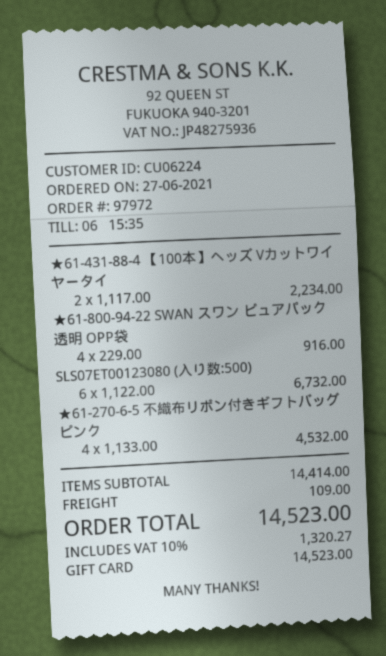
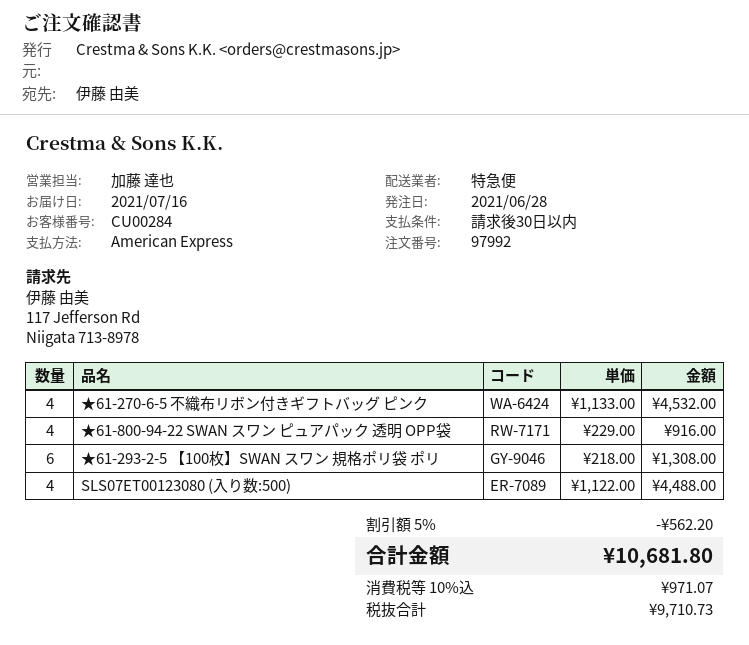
order number: 97972 -> 97992
order date: 2021-06-27 -> 2021-06-28
customer number: CU06224 -> CU00284
payment method: gift card -> American Express
★61-431-88-4 【100本】ヘッズ Vカットワイヤータイ: 2 x 1117.00 = 2234.00 -> none
SLS07ET00123080 (入り数:500): 6 x 1122.00 = 6732.00 -> 4 x 1122.00 = 4488.00
★61-293-2-5 【100枚】SWAN スワン 規格ポリ袋 ポリ: none -> 6 x 218.00 = 1308.00
discount: none -> 5% = 562.20
shipping: 109.00 -> none
tax: 10% = 1320.27 -> 10% = 971.07
total: 14523.00 -> 10681.80

